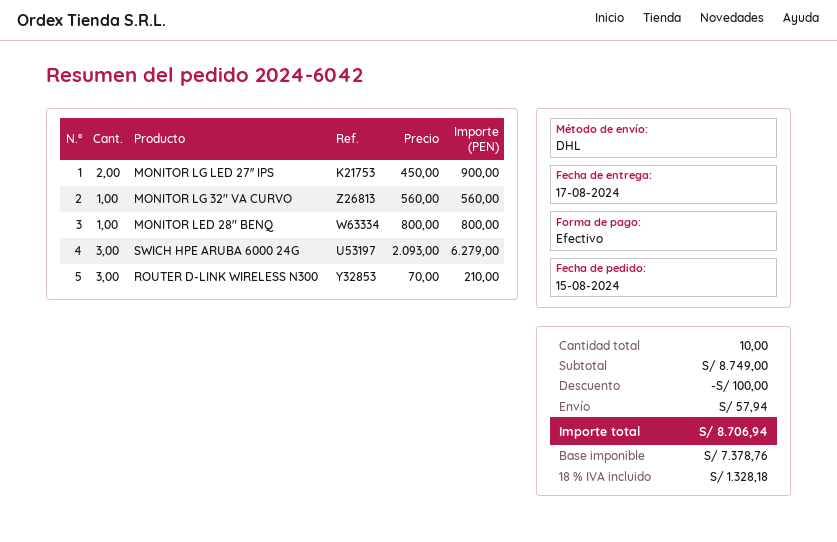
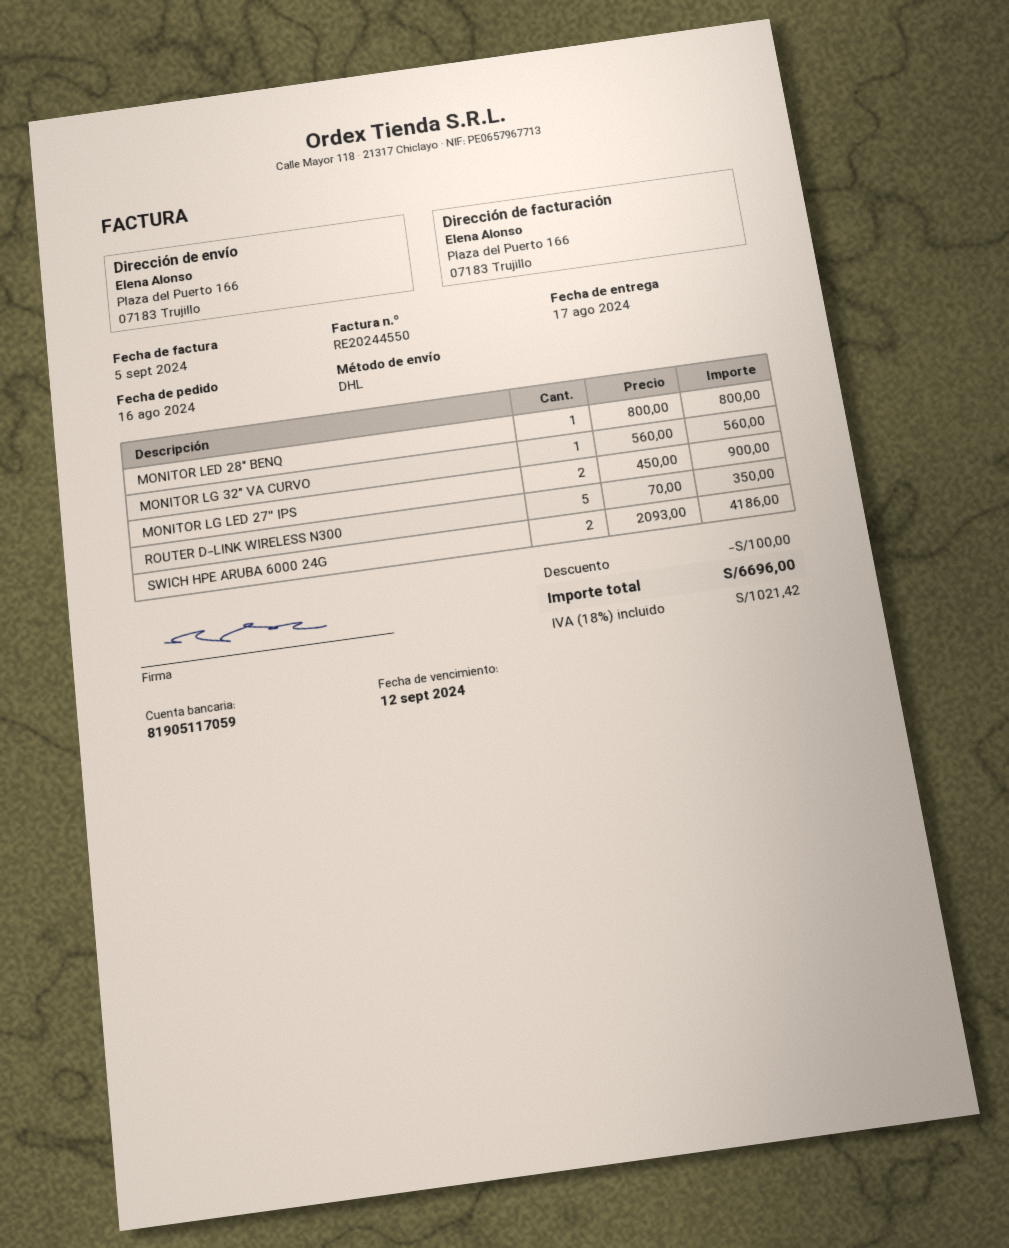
order date: 2024-08-15 -> 2024-08-16
SWICH HPE ARUBA 6000 24G: 3 x 2093.00 = 6279.00 -> 2 x 2093.00 = 4186.00
ROUTER D-LINK WIRELESS N300: 3 x 70.00 = 210.00 -> 5 x 70.00 = 350.00
shipping: 57.94 -> none
tax: 18% = 1328.18 -> 18% = 1021.42
total: 8706.94 -> 6696.00

